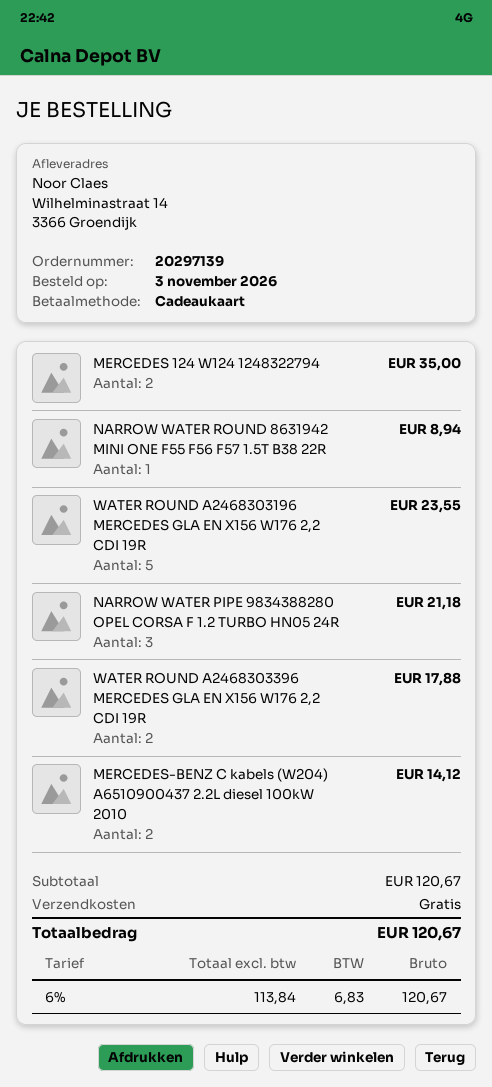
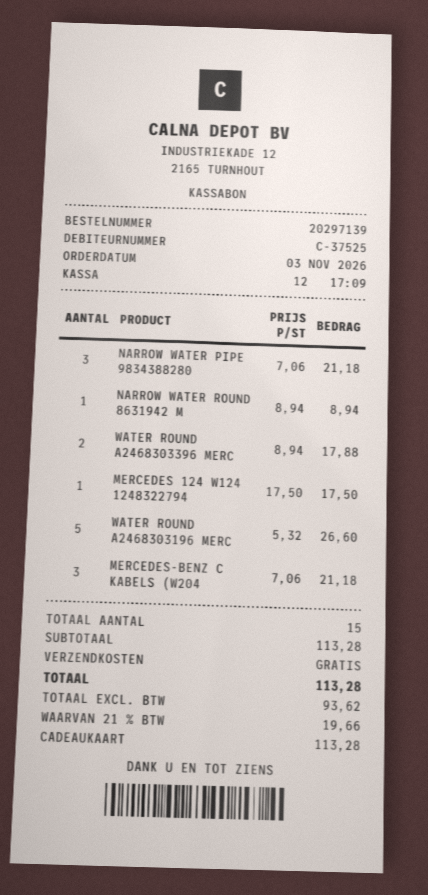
MERCEDES 124 W124 1248322794: 2 for 35.00 -> 1 for 17.50
WATER ROUND A2468303196 MERCEDES GLA EN X156 W176 2,2 CDI 19R: 5 for 23.55 -> 5 for 26.60
MERCEDES-BENZ C kabels (W204) A6510900437 2.2L diesel 100kW 2010: 2 for 14.12 -> 3 for 21.18
subtotal: 120.67 -> 113.28
net: 113.84 -> 93.62
tax: 6% = 6.83 -> 21% = 19.66
total: 120.67 -> 113.28

